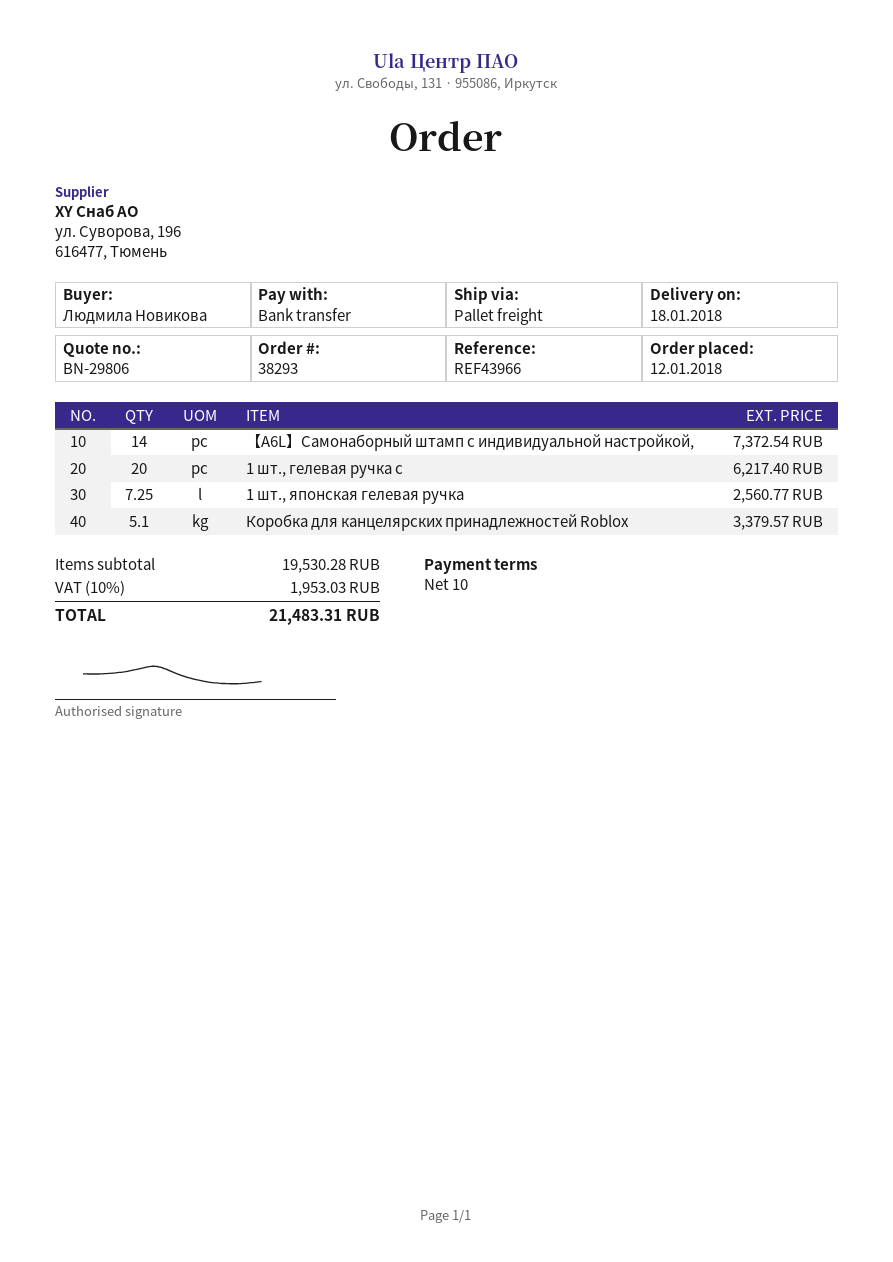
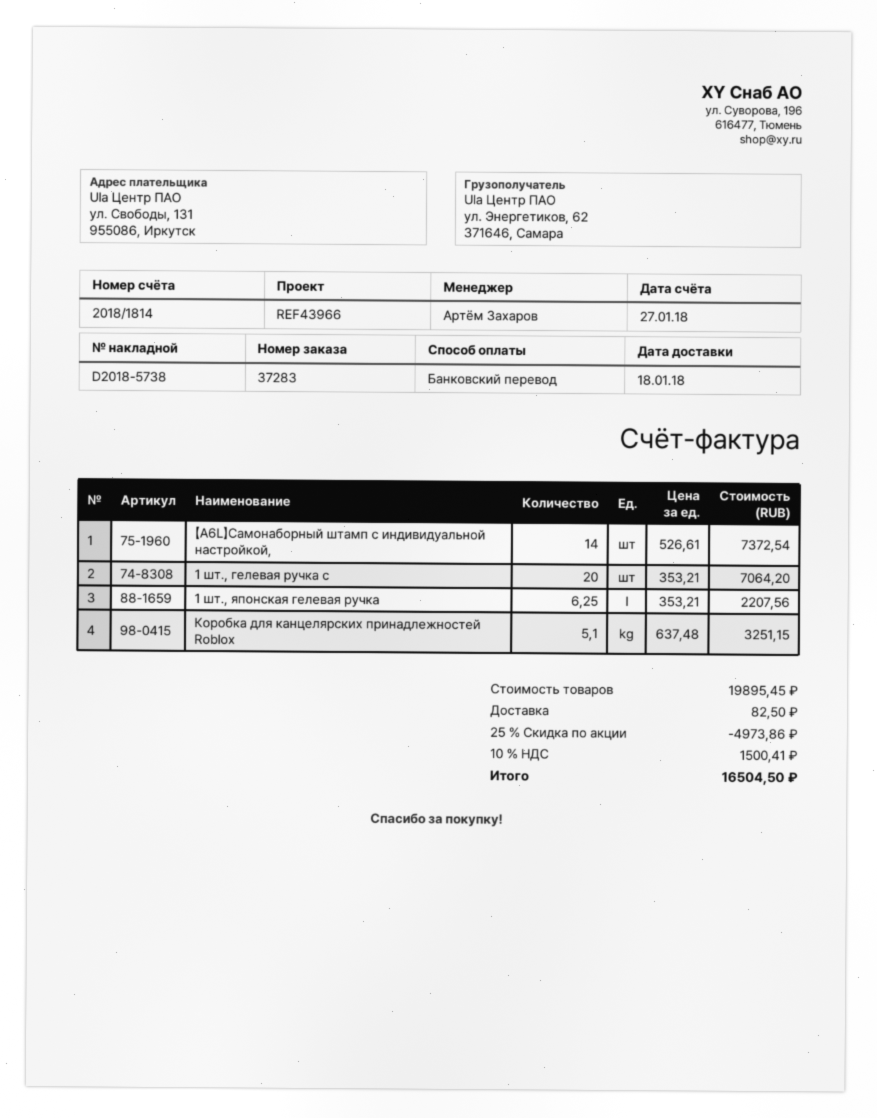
order number: 38293 -> 37283
1 шт., гелевая ручка с: 20 for 6217.40 -> 20 for 7064.20
1 шт., японская гелевая ручка: 7.25 for 2560.77 -> 6.25 for 2207.56
Коробка для канцелярских принадлежностей Roblox: 5.1 for 3379.57 -> 5.1 for 3251.15
subtotal: 19530.28 -> 19895.45
discount: none -> 25% = 4973.86
shipping: none -> 82.50
tax: 10% = 1953.03 -> 10% = 1500.41
total: 21483.31 -> 16504.50

